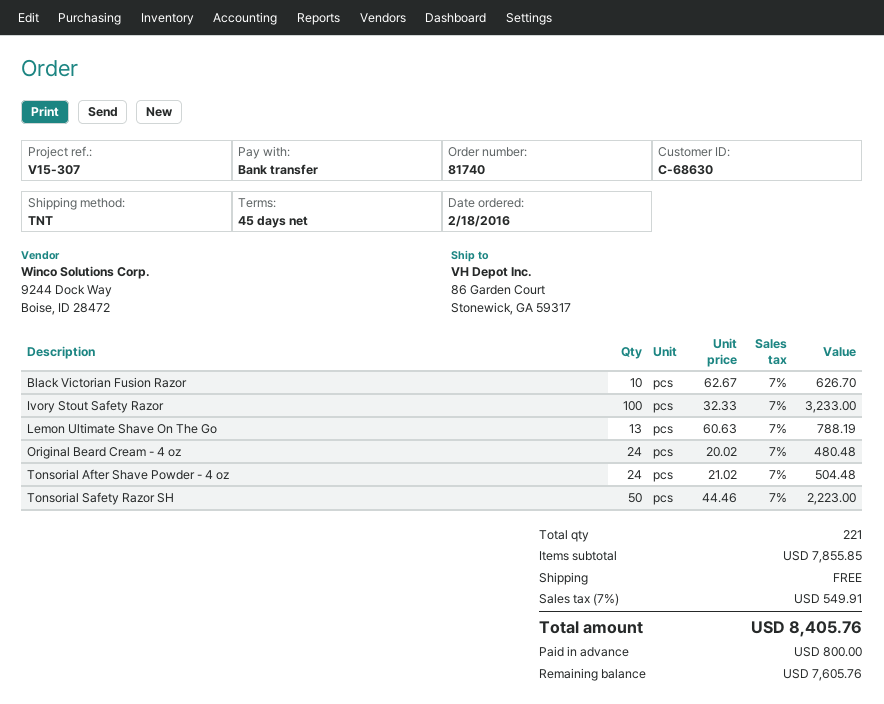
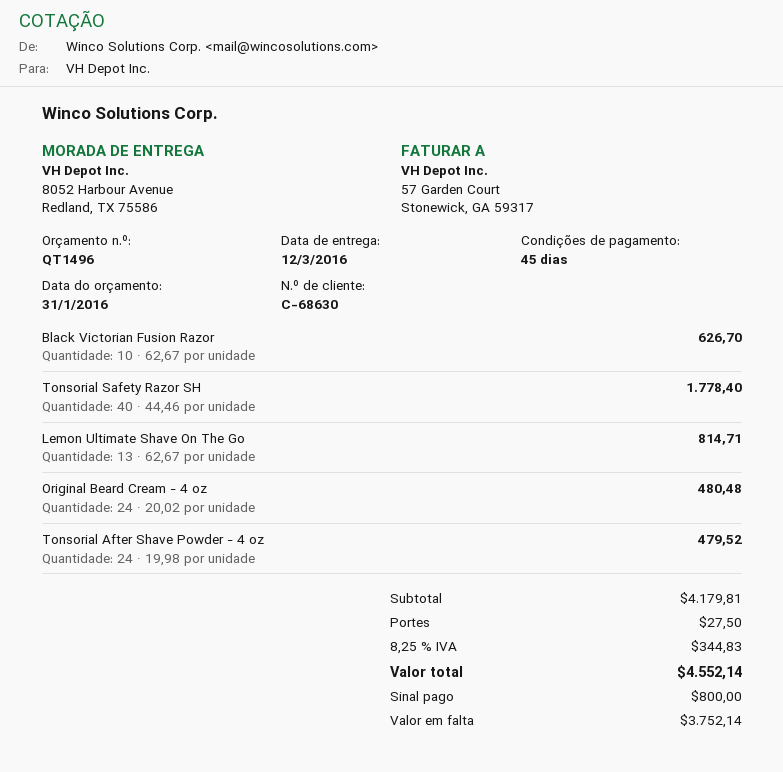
ship to: 86 Garden Court, Stonewick, GA 59317 -> 8052 Harbour Avenue, Redland, TX 75586
Ivory Stout Safety Razor: 100 x 32.33 = 3233.00 -> none
Lemon Ultimate Shave On The Go: 13 x 60.63 = 788.19 -> 13 x 62.67 = 814.71
Tonsorial After Shave Powder - 4 oz: 24 x 21.02 = 504.48 -> 24 x 19.98 = 479.52
Tonsorial Safety Razor SH: 50 x 44.46 = 2223.00 -> 40 x 44.46 = 1778.40
subtotal: 7855.85 -> 4179.81
shipping: 0.00 -> 27.50
tax: 7% = 549.91 -> 8.25% = 344.83
total: 8405.76 -> 4552.14
balance: 7605.76 -> 3752.14

